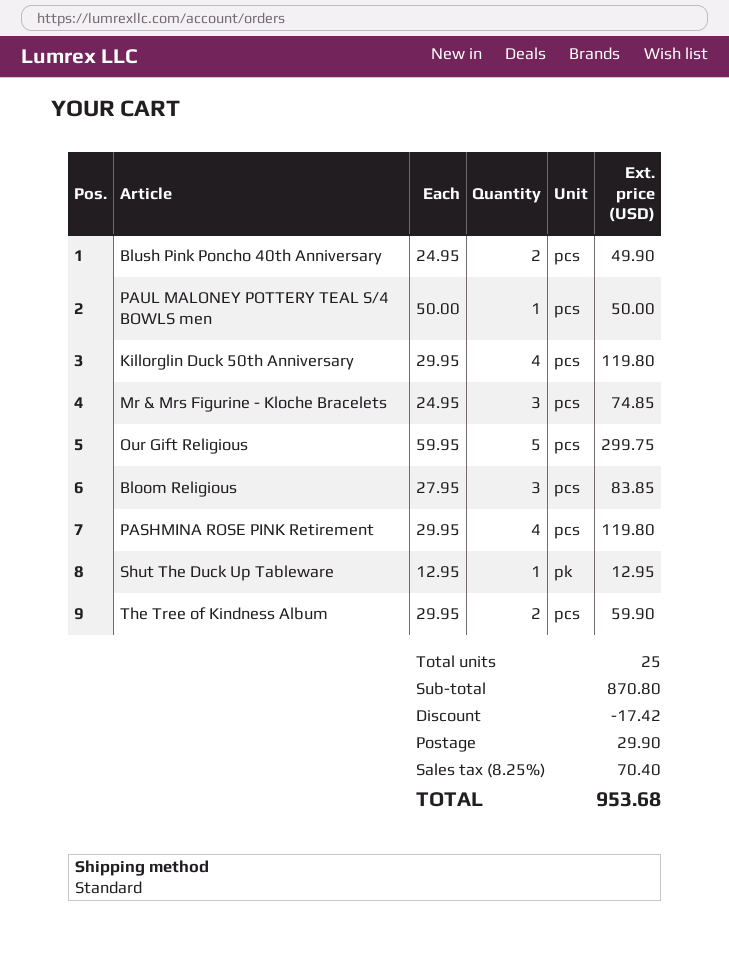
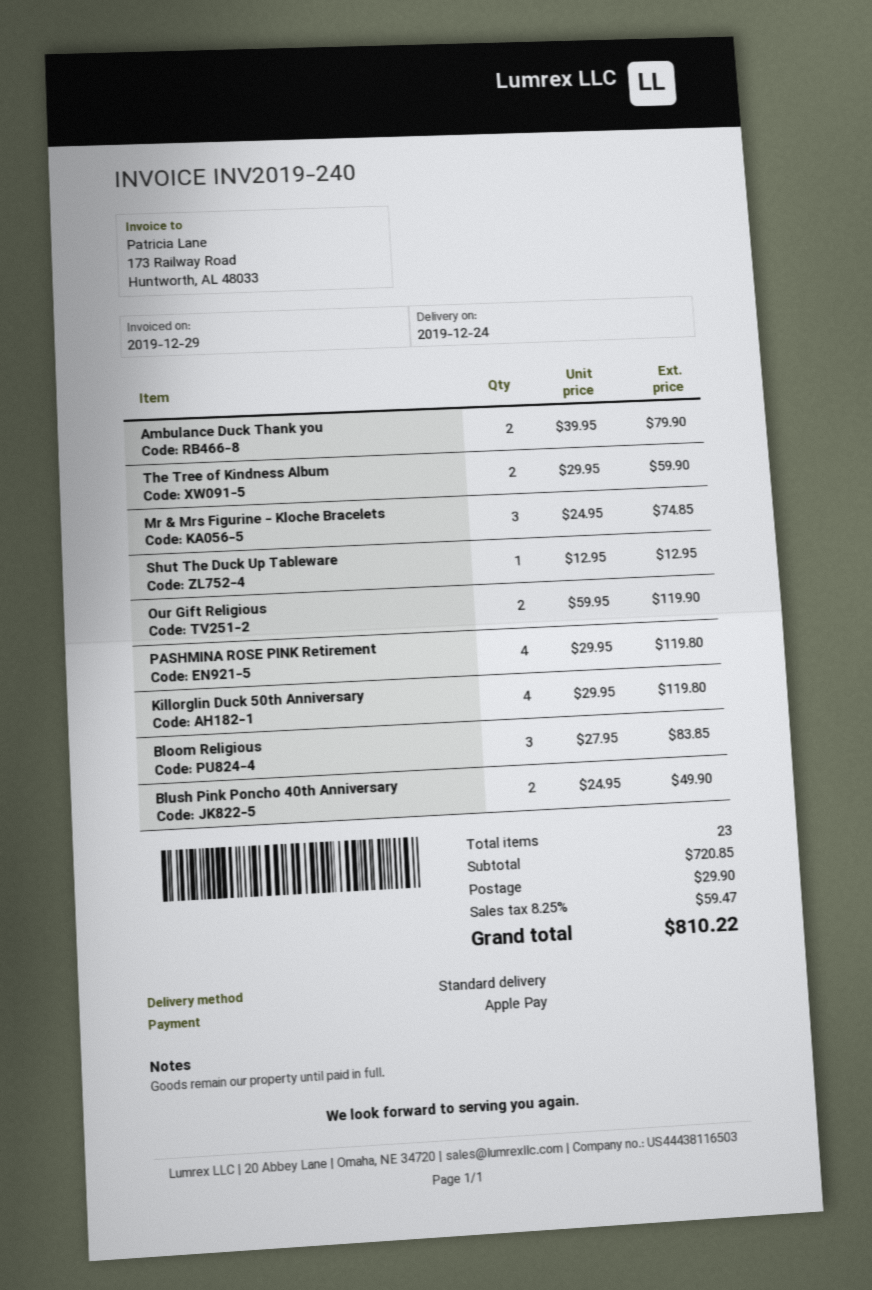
PAUL MALONEY POTTERY TEAL S/4 BOWLS men: 1 x 50.00 = 50.00 -> none
Our Gift Religious: 5 x 59.95 = 299.75 -> 2 x 59.95 = 119.90
Ambulance Duck Thank you: none -> 2 x 39.95 = 79.90
total quantity: 25 -> 23
subtotal: 870.80 -> 720.85
discount: 17.42 -> none
tax: 8.25% = 70.40 -> 8.25% = 59.47
total: 953.68 -> 810.22

